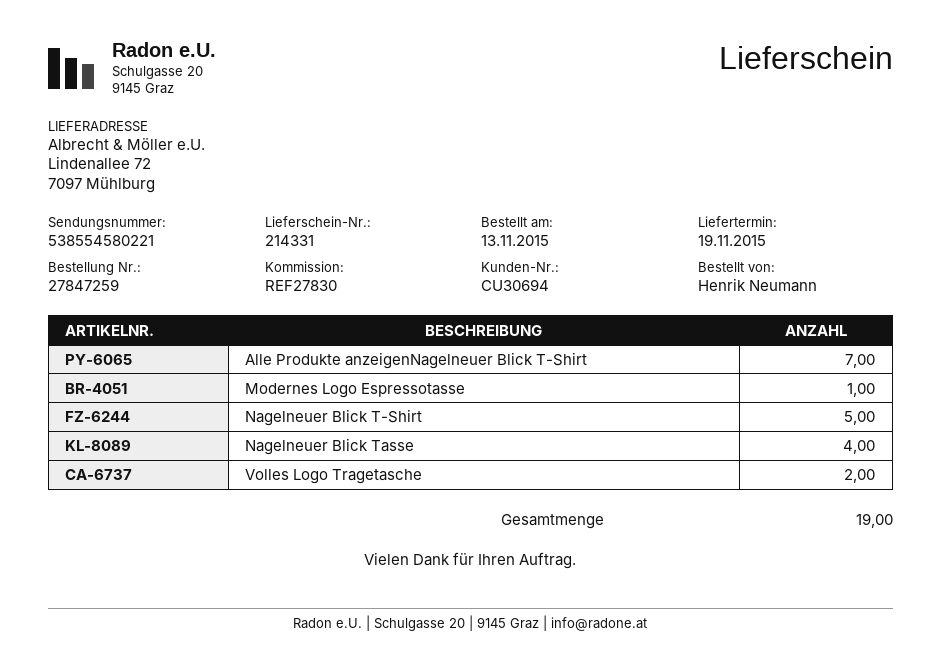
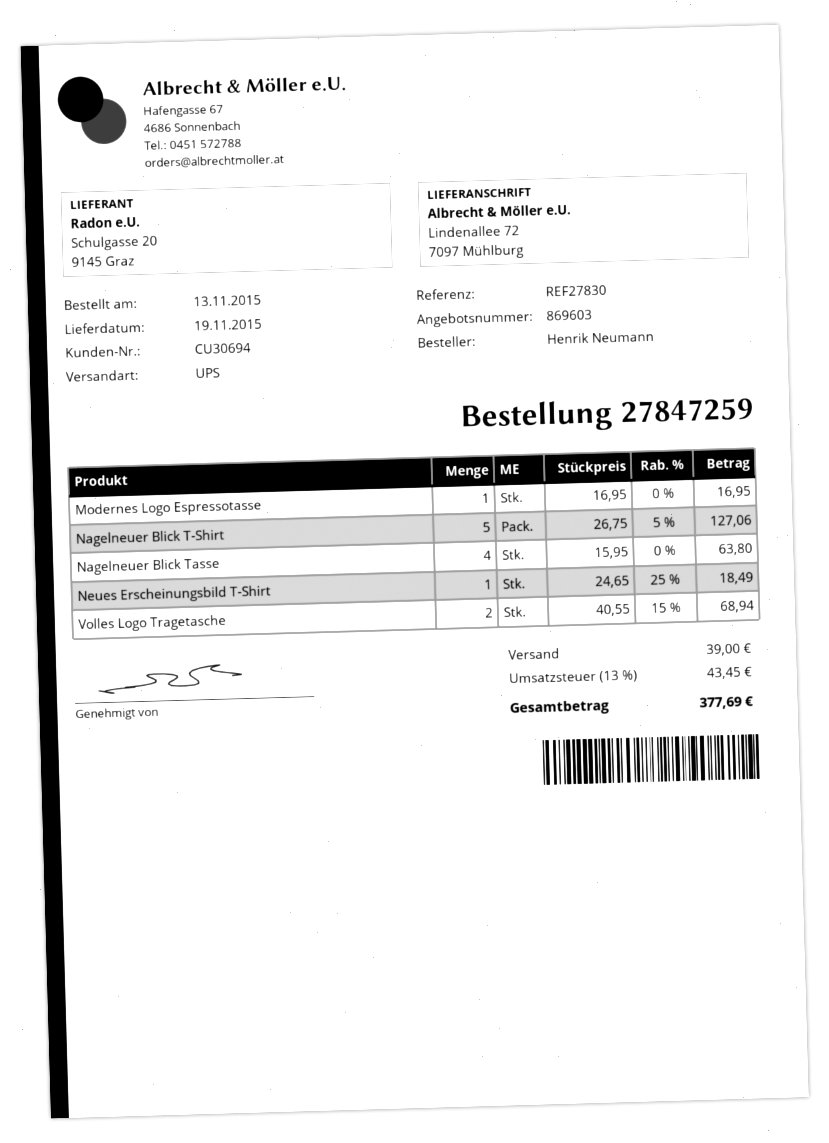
Alle Produkte anzeigenNagelneuer Blick T-Shirt: 7 -> none
Neues Erscheinungsbild T-Shirt: none -> 1

